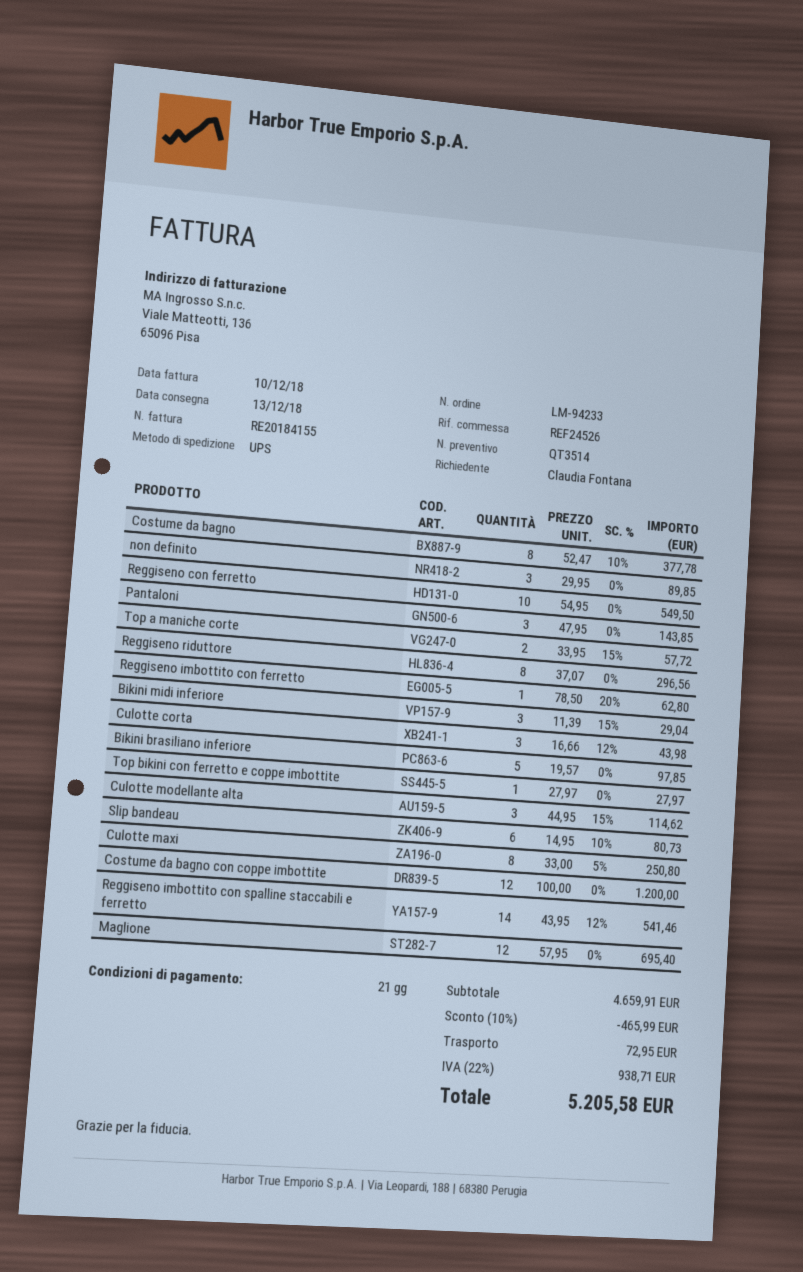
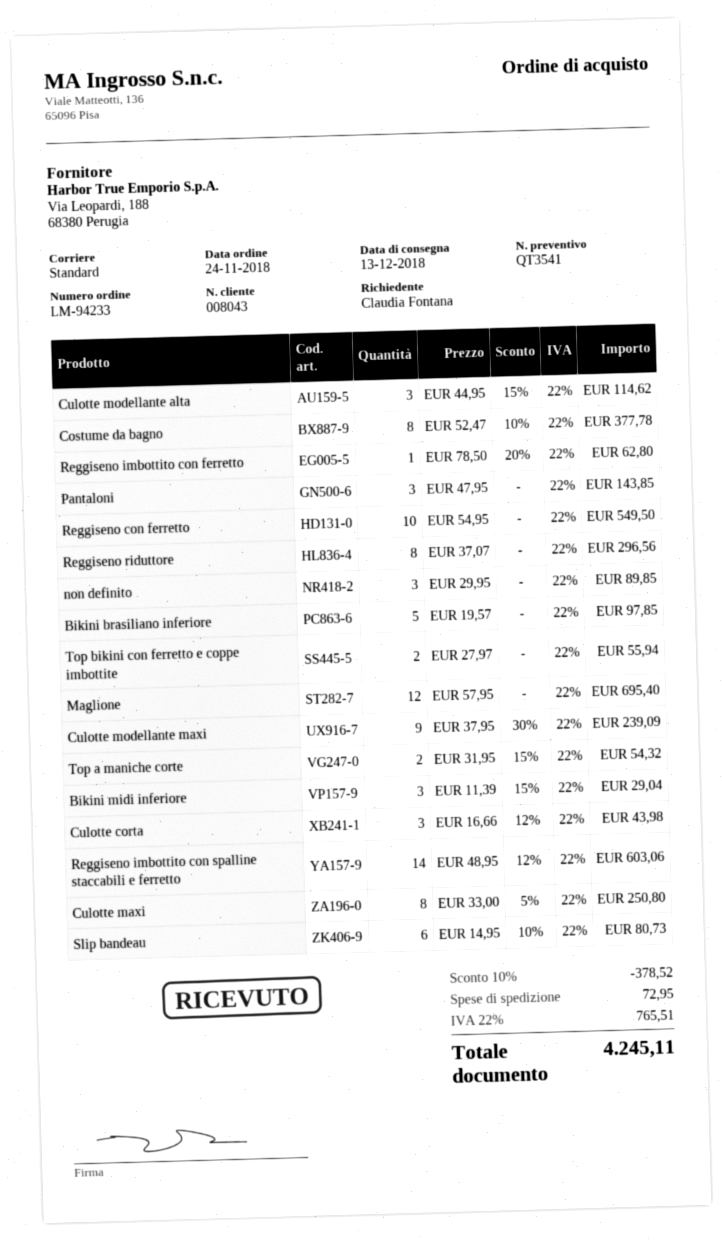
quote number: QT3514 -> QT3541
shipping method: UPS -> standard
Top a maniche corte: 2 x 33.95 - 15% = 57.72 -> 2 x 31.95 - 15% = 54.32
Top bikini con ferretto e coppe imbottite: 1 x 27.97 = 27.97 -> 2 x 27.97 = 55.94
Costume da bagno con coppe imbottite: 12 x 100.00 = 1200.00 -> none
Reggiseno imbottito con spalline staccabili e ferretto: 14 x 43.95 - 12% = 541.46 -> 14 x 48.95 - 12% = 603.06
Culotte modellante maxi: none -> 9 x 37.95 - 30% = 239.09
discount: 10% = 465.99 -> 10% = 378.52
tax: 22% = 938.71 -> 22% = 765.51
total: 5205.58 -> 4245.11

